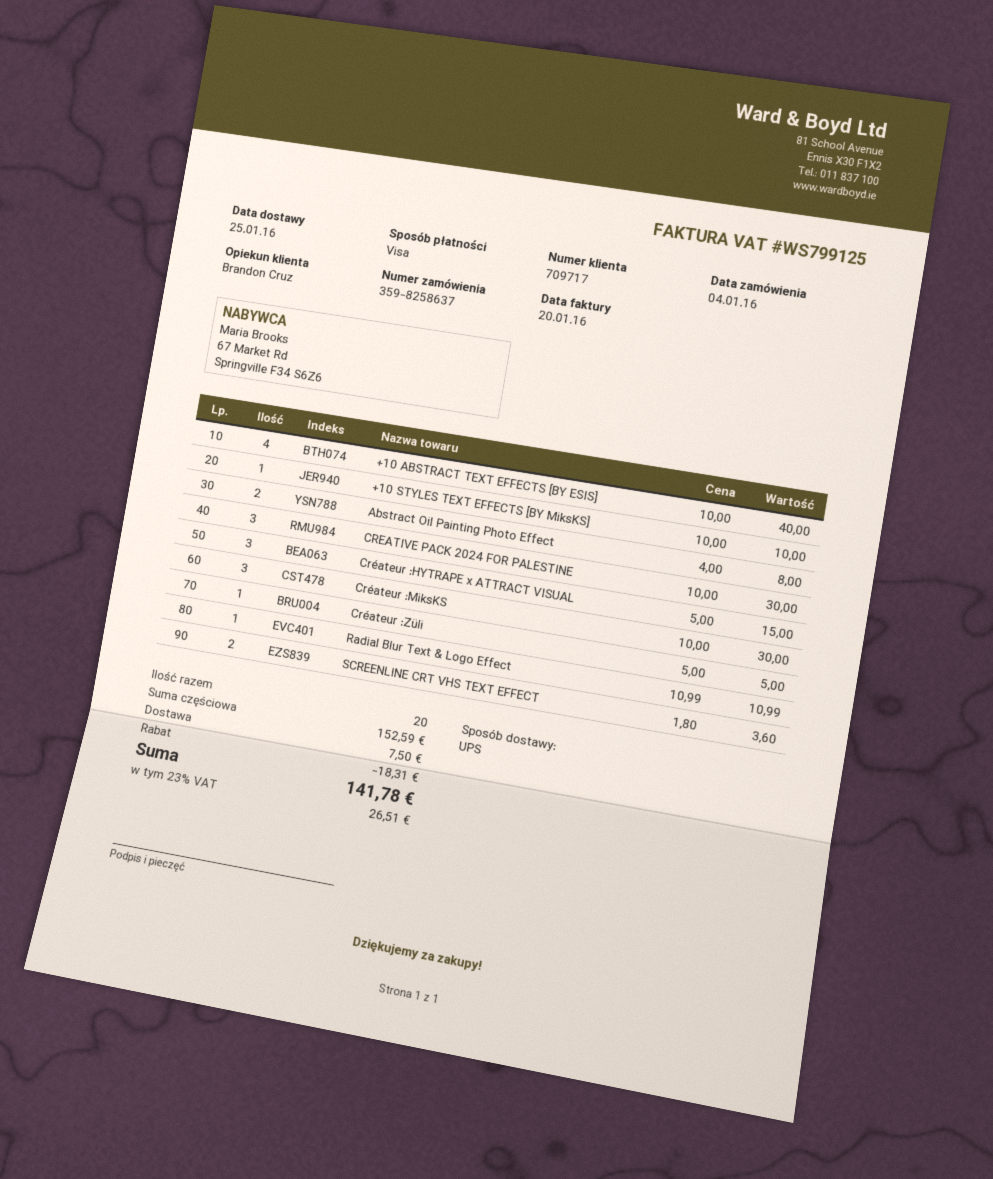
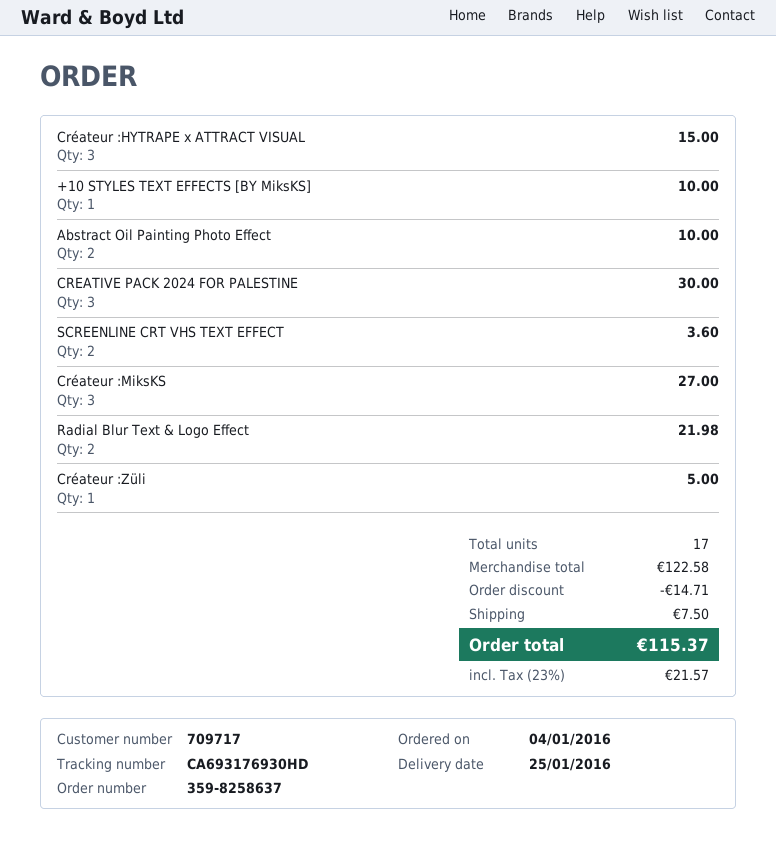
+10 ABSTRACT TEXT EFFECTS [BY ESIS]: 4 for 40.00 -> none
Abstract Oil Painting Photo Effect: 2 for 8.00 -> 2 for 10.00
Créateur :MiksKS: 3 for 30.00 -> 3 for 27.00
Radial Blur Text & Logo Effect: 1 for 10.99 -> 2 for 21.98
total quantity: 20 -> 17
subtotal: 152.59 -> 122.58
discount: 18.31 -> 14.71
tax: 23% = 26.51 -> 23% = 21.57
total: 141.78 -> 115.37

